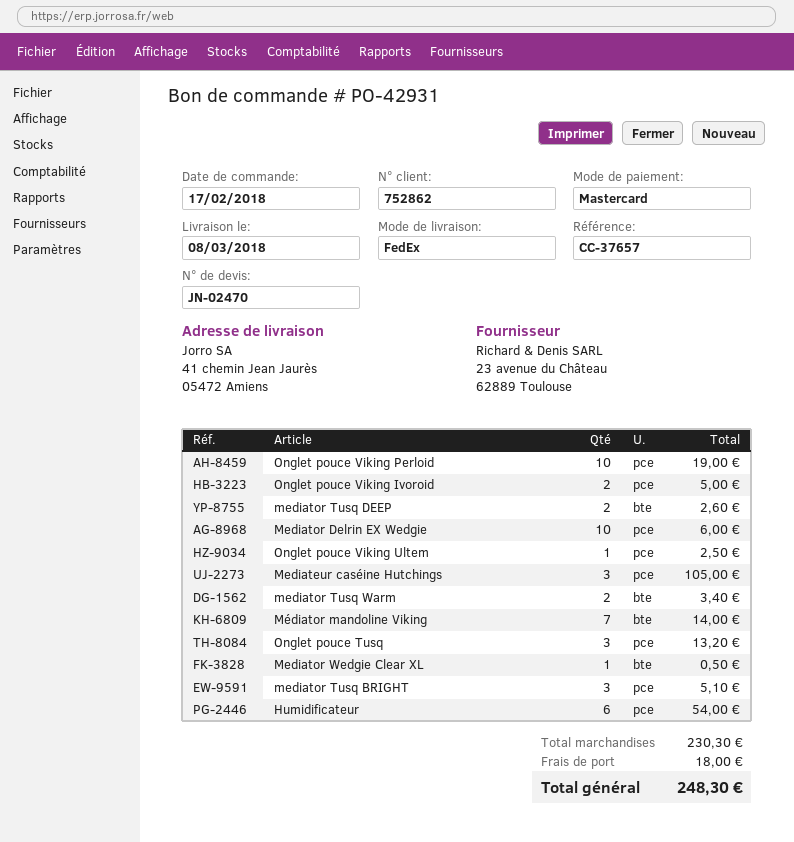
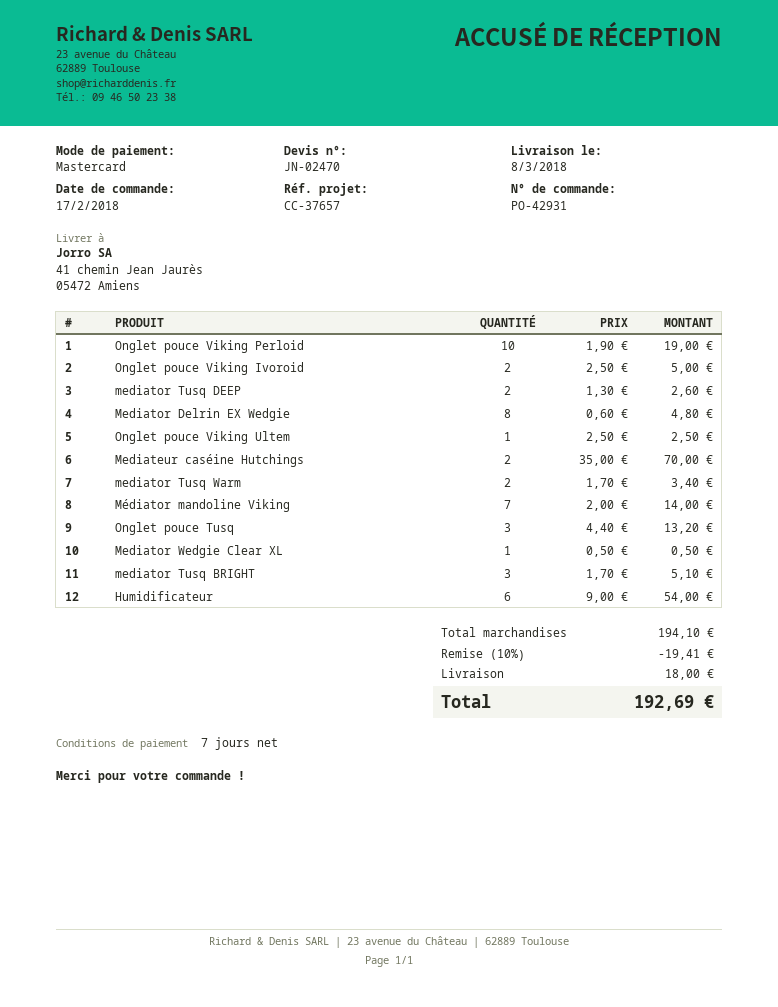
Mediator Delrin EX Wedgie: 10 for 6.00 -> 8 for 4.80
Mediateur caséine Hutchings: 3 for 105.00 -> 2 for 70.00
subtotal: 230.30 -> 194.10
discount: none -> 10% = 19.41
total: 248.30 -> 192.69

